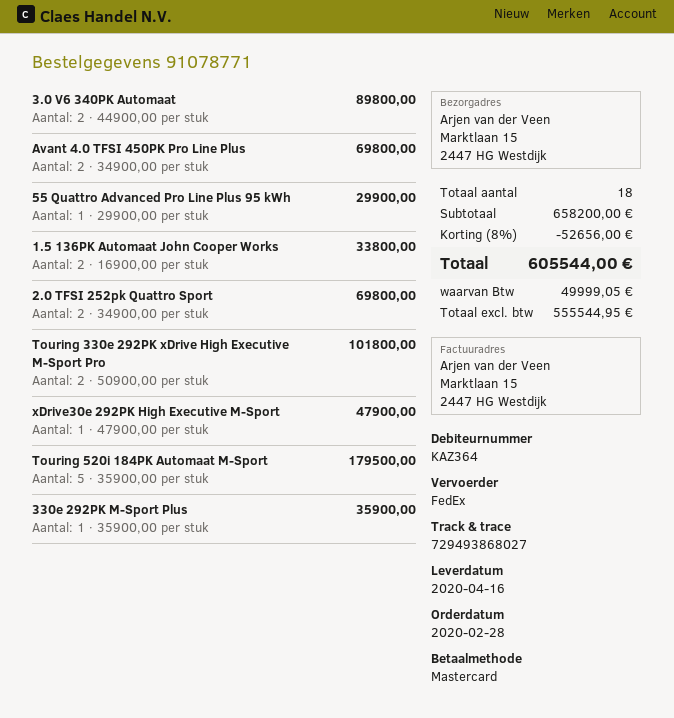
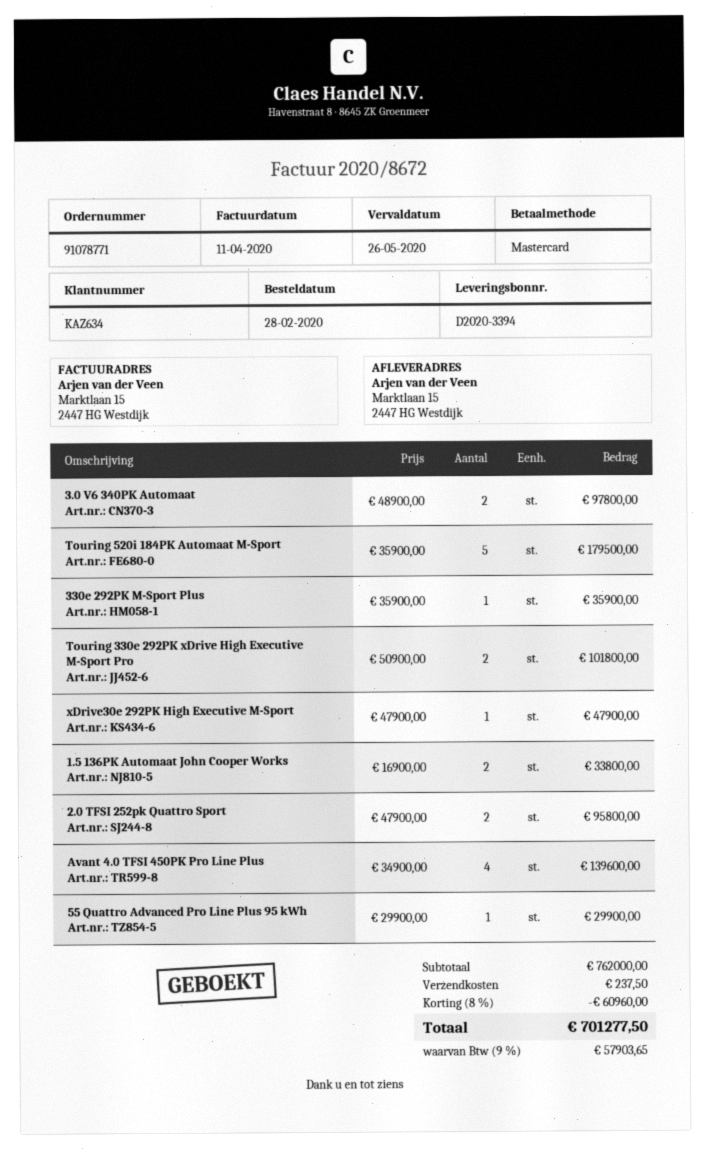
customer number: KAZ364 -> KAZ634
3.0 V6 340PK Automaat: 2 x 44900.00 = 89800.00 -> 2 x 48900.00 = 97800.00
Avant 4.0 TFSI 450PK Pro Line Plus: 2 x 34900.00 = 69800.00 -> 4 x 34900.00 = 139600.00
2.0 TFSI 252pk Quattro Sport: 2 x 34900.00 = 69800.00 -> 2 x 47900.00 = 95800.00
subtotal: 658200.00 -> 762000.00
discount: 8% = 52656.00 -> 8% = 60960.00
shipping: none -> 237.50
tax: 49999.05 -> 57903.65
total: 605544.00 -> 701277.50

